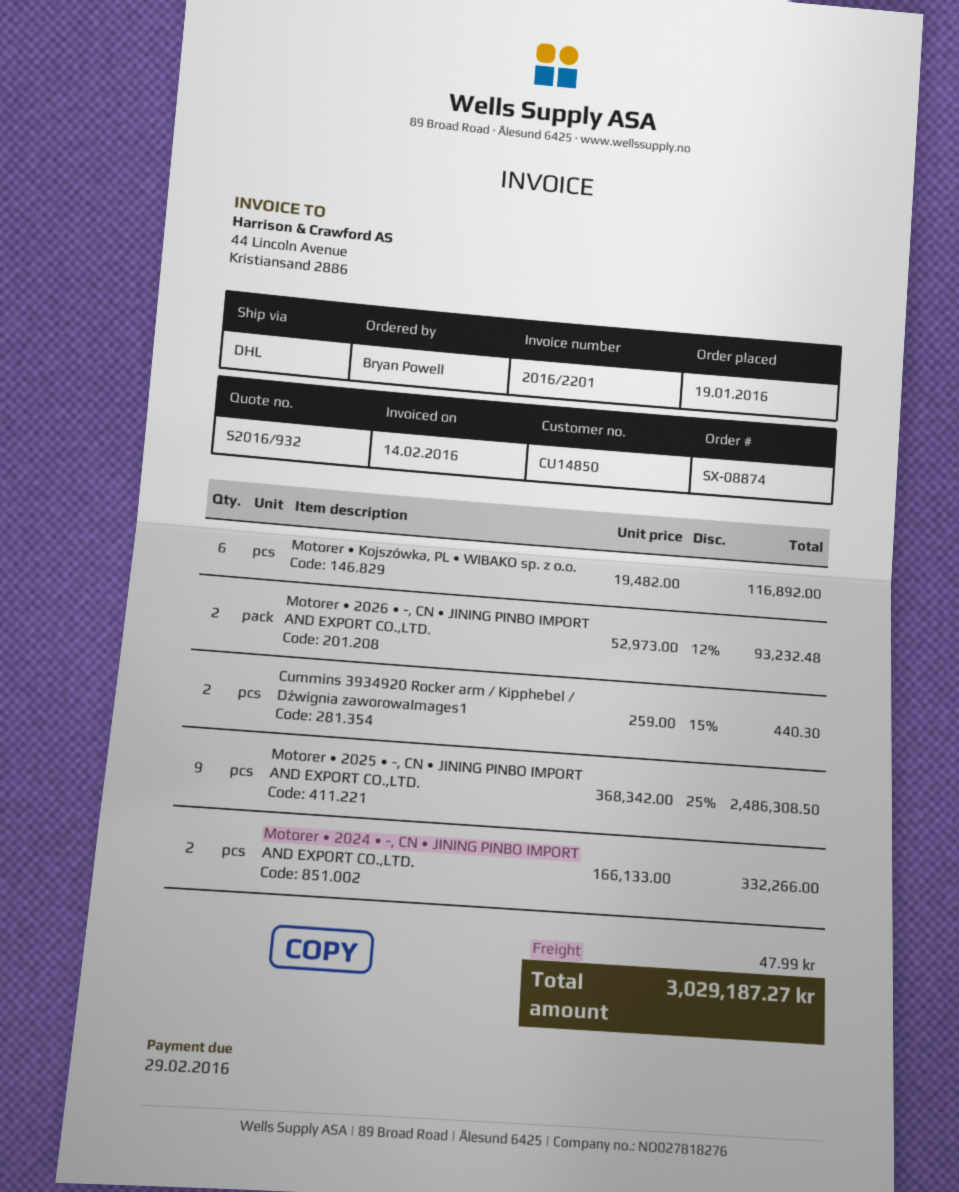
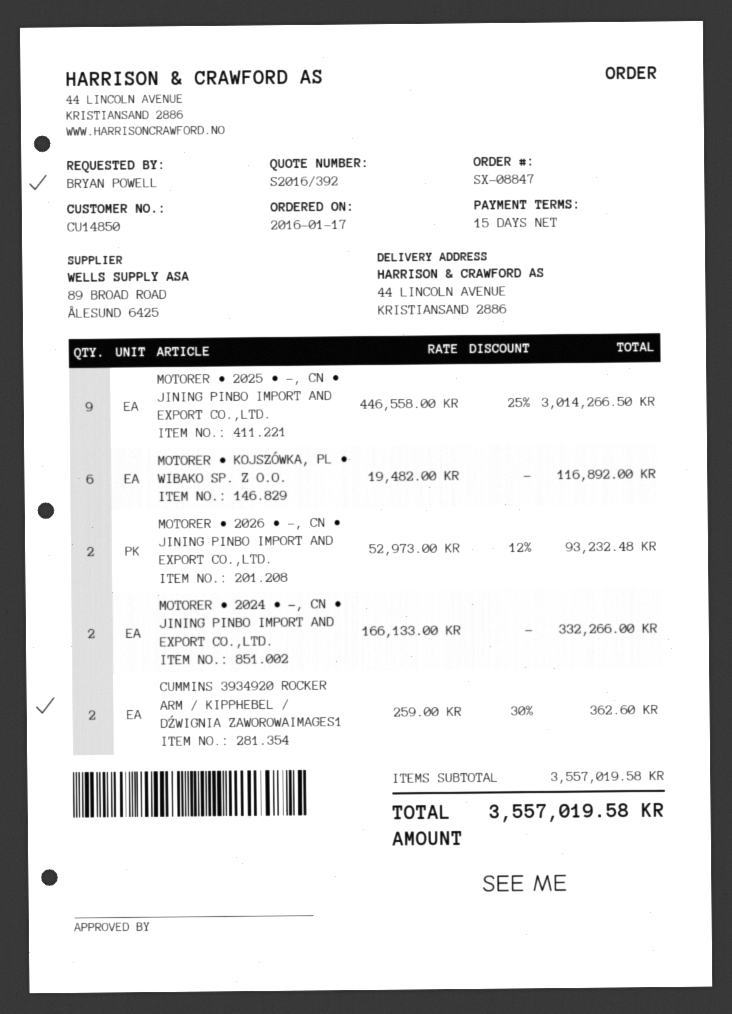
quote number: S2016/932 -> S2016/392
order number: SX-08874 -> SX-08847
order date: 2016-01-19 -> 2016-01-17
Cummins 3934920 Rocker arm / Kipphebel / Dźwignia zaworowaImages1: 2 x 259.00 - 15% = 440.30 -> 2 x 259.00 - 30% = 362.60
Motorer • 2025 • -, CN • JINING PINBO IMPORT AND EXPORT CO.,LTD.: 9 x 368342.00 - 25% = 2486308.50 -> 9 x 446558.00 - 25% = 3014266.50
shipping: 47.99 -> none
total: 3029187.27 -> 3557019.58

